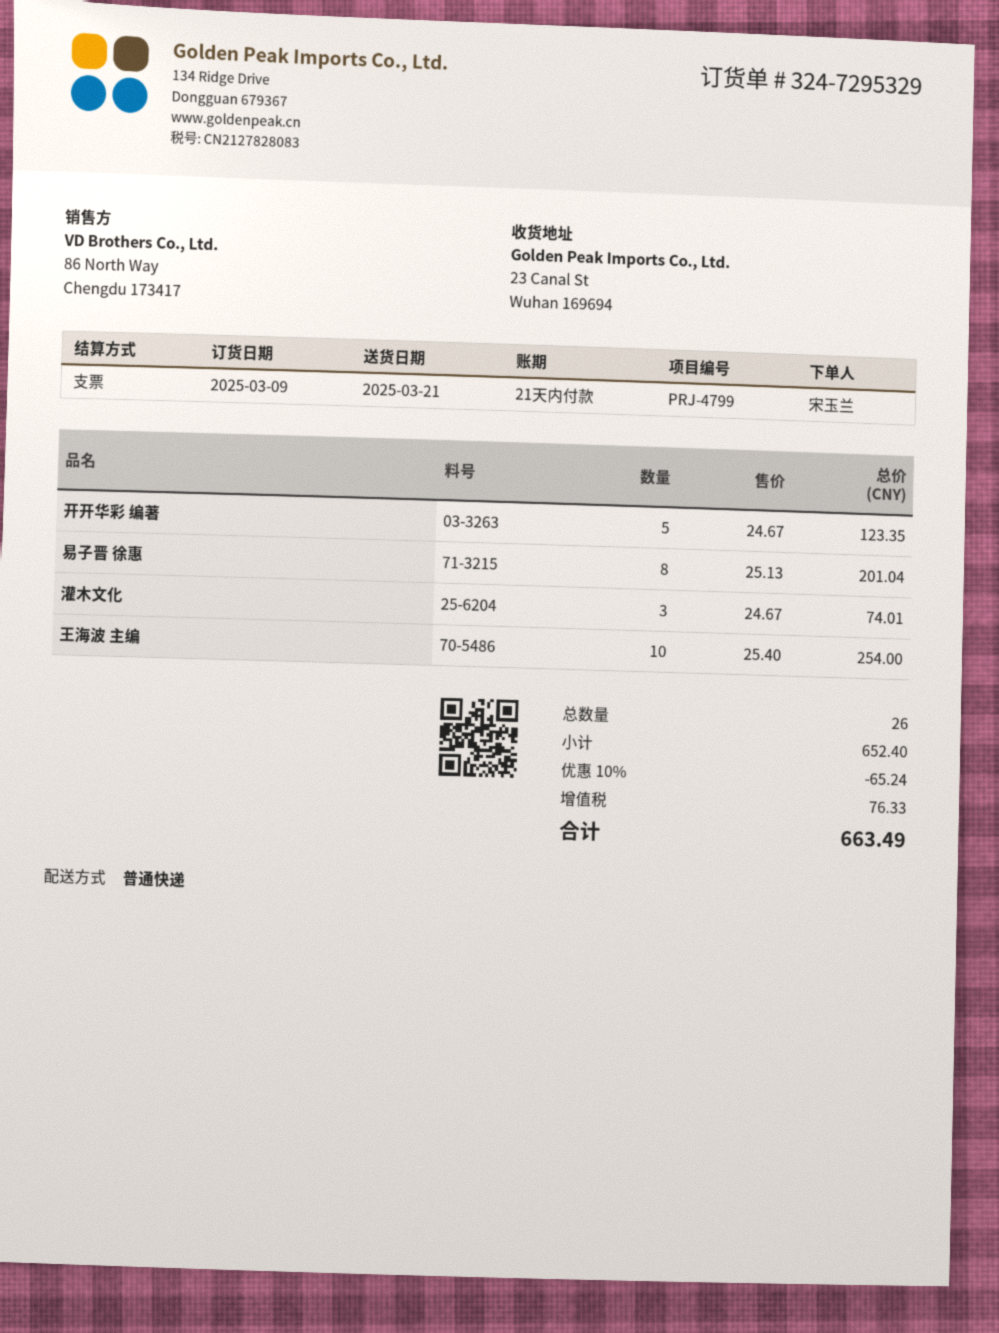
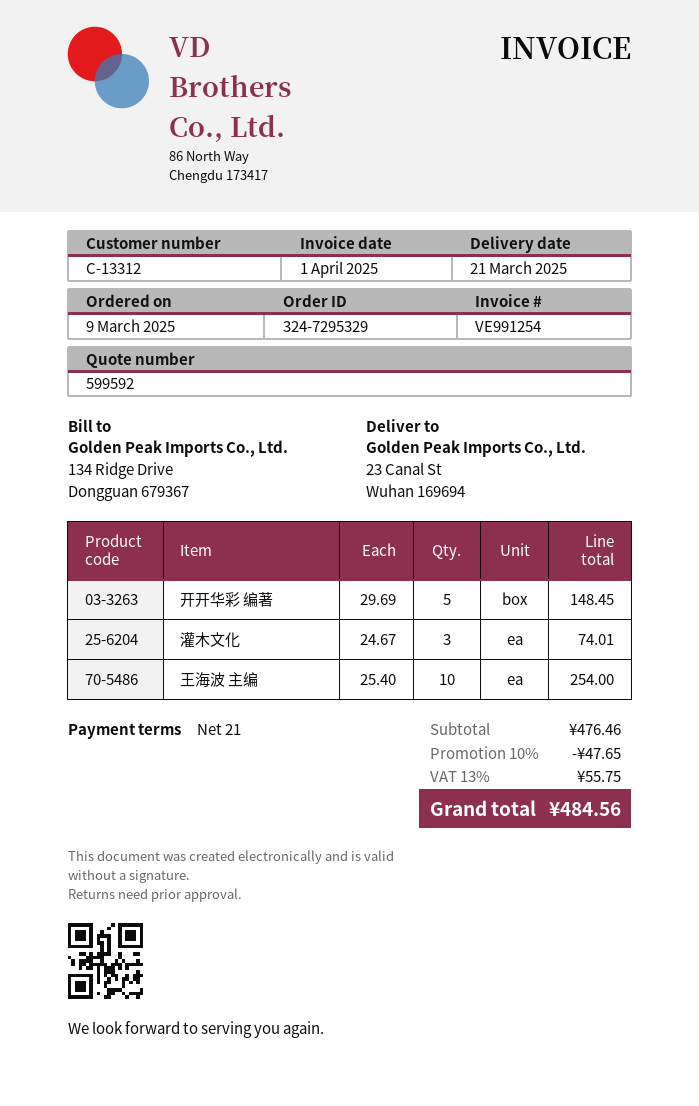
开开华彩 编著: 5 x 24.67 = 123.35 -> 5 x 29.69 = 148.45
易子晋 徐惠: 8 x 25.13 = 201.04 -> none
subtotal: 652.40 -> 476.46
discount: 10% = 65.24 -> 10% = 47.65
tax: 76.33 -> 55.75
total: 663.49 -> 484.56

